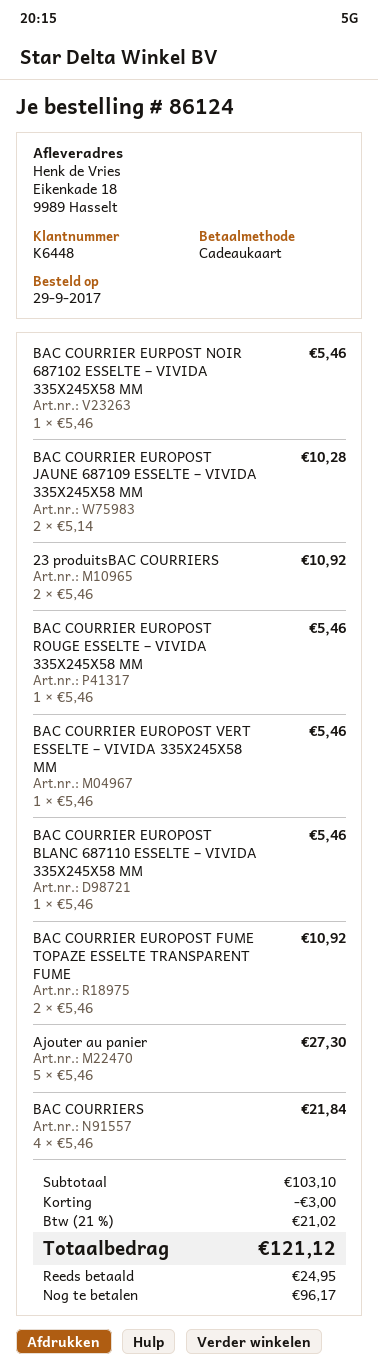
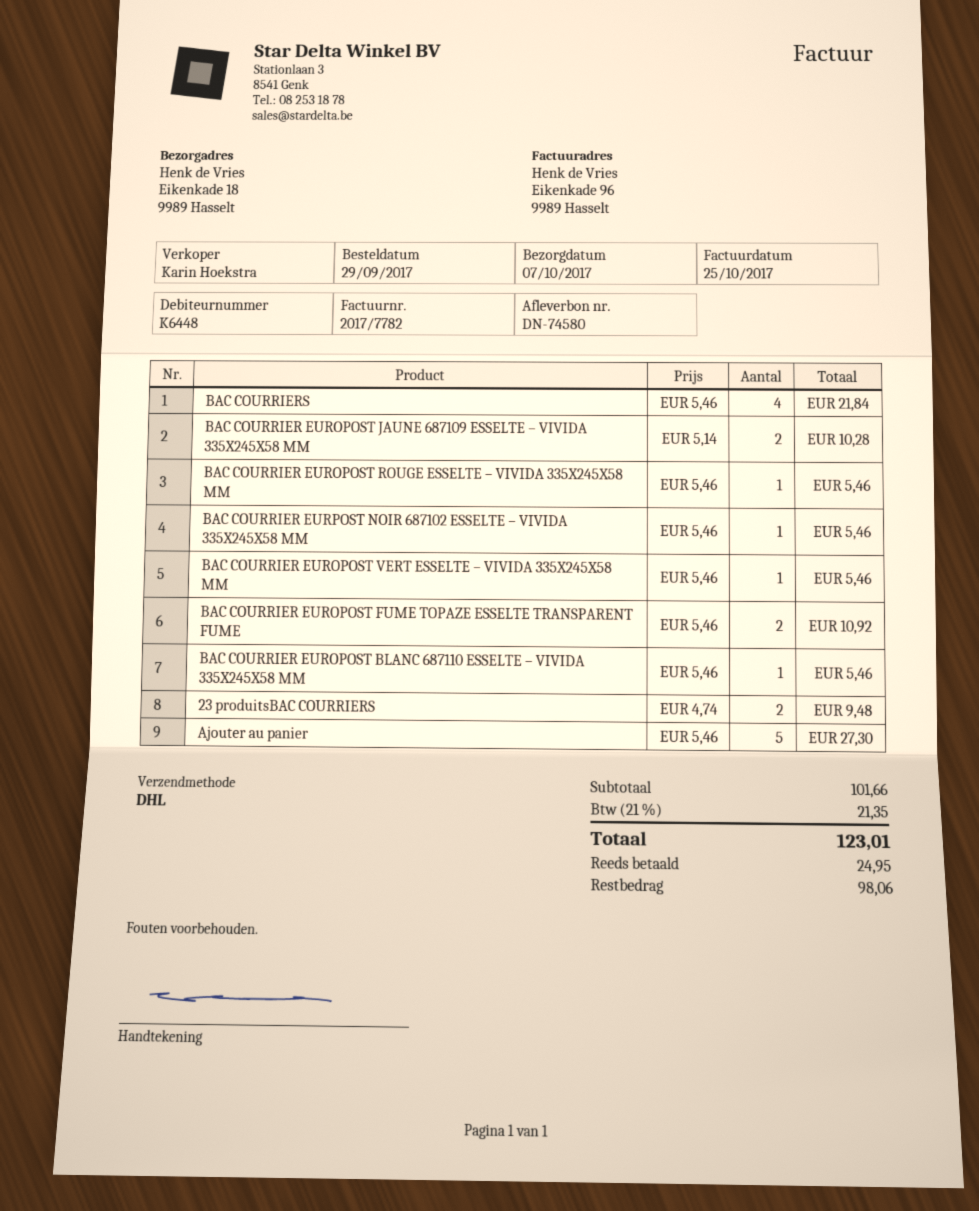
23 produitsBAC COURRIERS: 2 x 5.46 = 10.92 -> 2 x 4.74 = 9.48
subtotal: 103.10 -> 101.66
discount: 3.00 -> none
tax: 21% = 21.02 -> 21% = 21.35
total: 121.12 -> 123.01
balance: 96.17 -> 98.06

